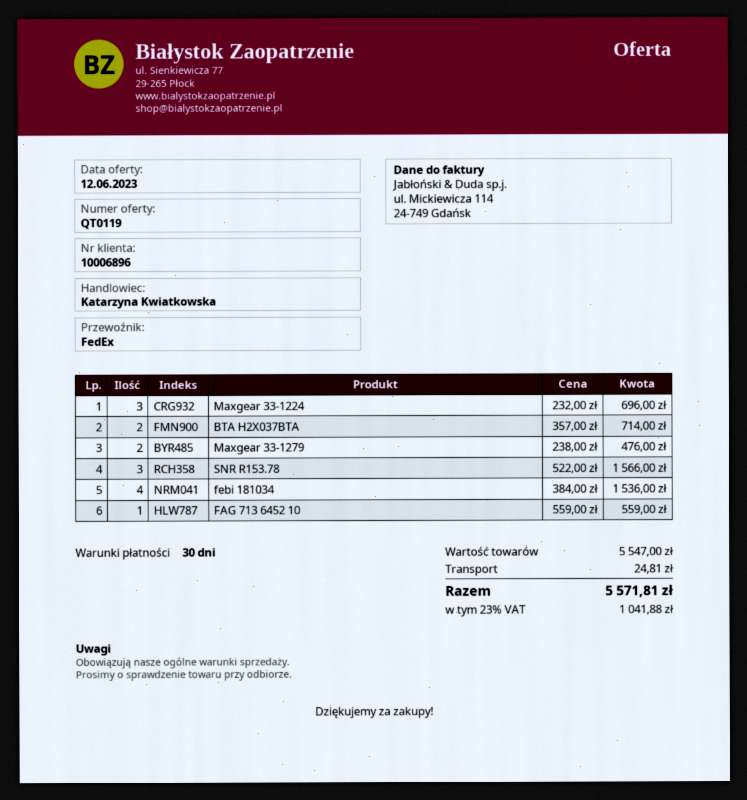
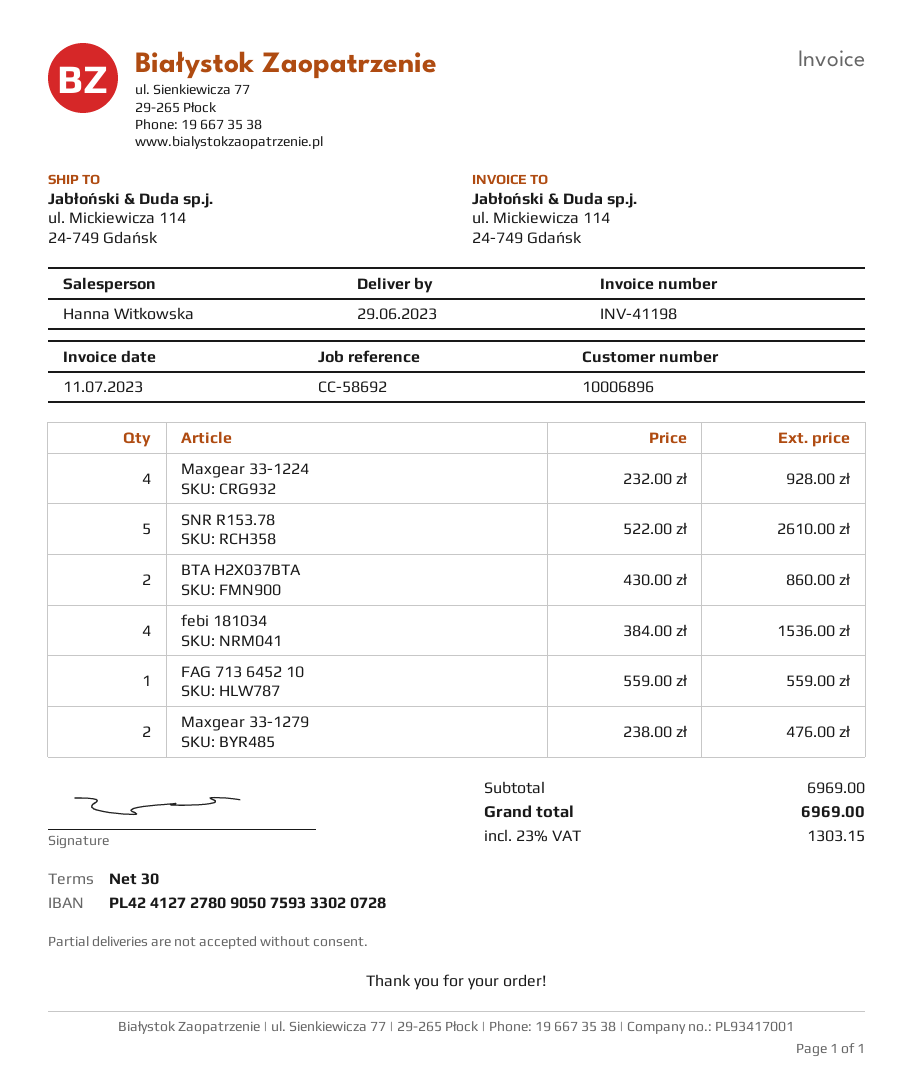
sales rep: Katarzyna Kwiatkowska -> Hanna Witkowska
Maxgear 33-1224: 3 x 232.00 = 696.00 -> 4 x 232.00 = 928.00
BTA H2X037BTA: 2 x 357.00 = 714.00 -> 2 x 430.00 = 860.00
SNR R153.78: 3 x 522.00 = 1566.00 -> 5 x 522.00 = 2610.00
subtotal: 5547.00 -> 6969.00
shipping: 24.81 -> none
tax: 23% = 1041.88 -> 23% = 1303.15
total: 5571.81 -> 6969.00

